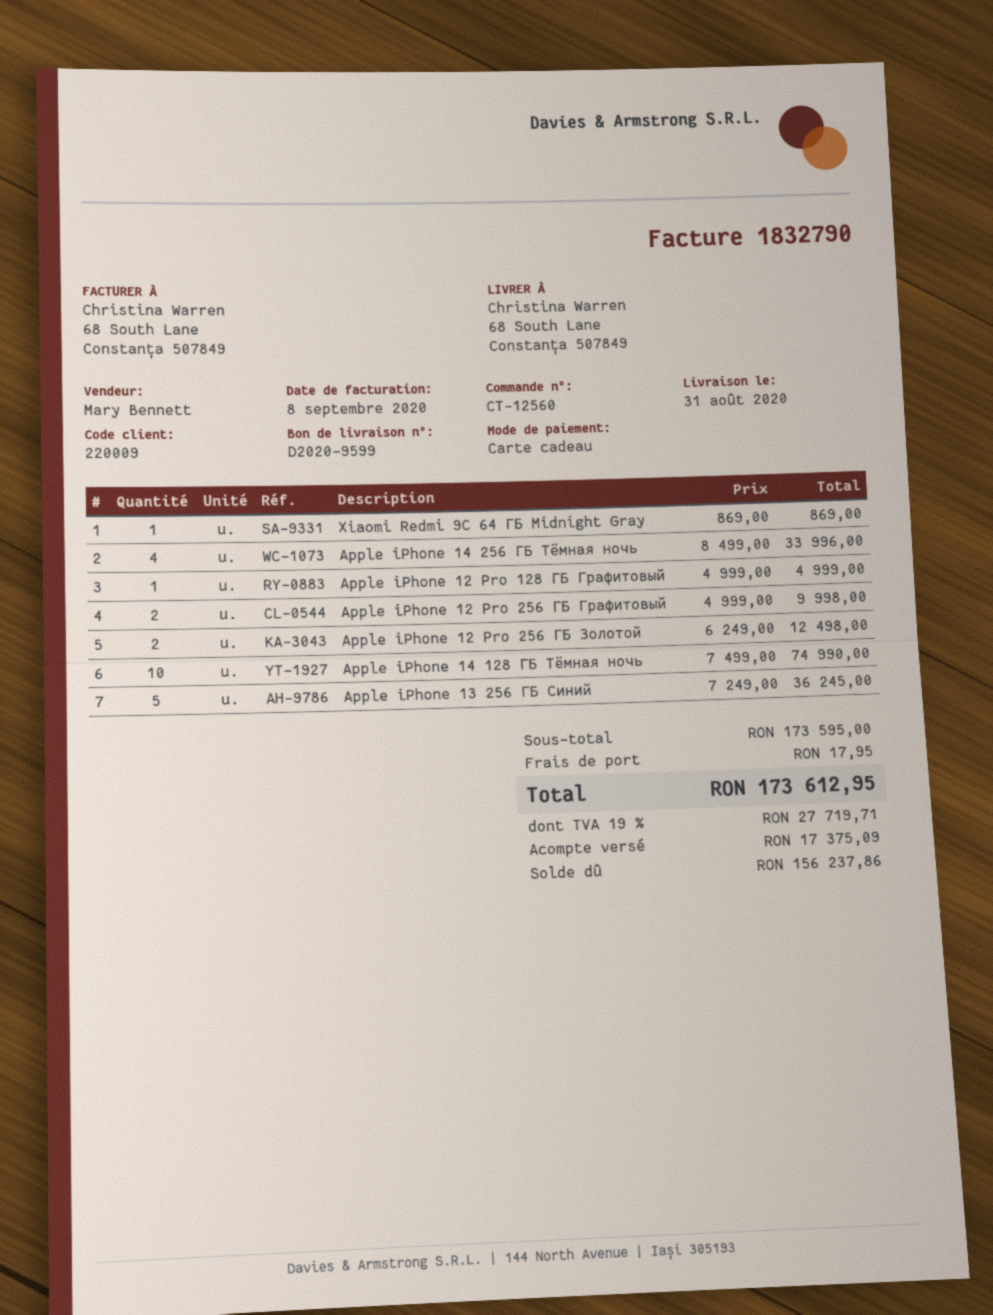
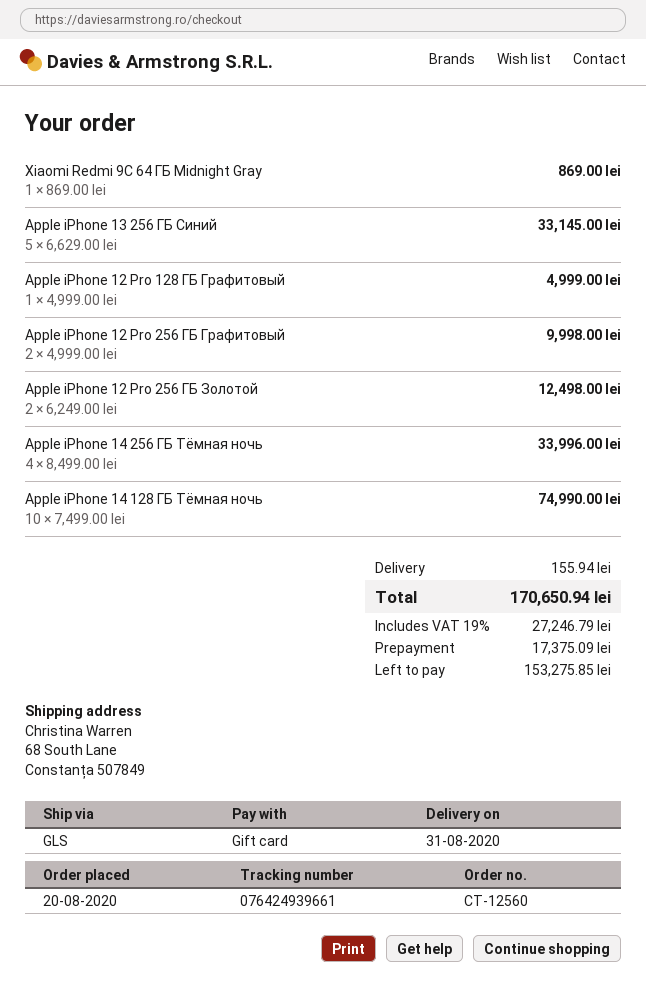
Apple iPhone 13 256 ГБ Синий: 5 x 7249.00 = 36245.00 -> 5 x 6629.00 = 33145.00
shipping: 17.95 -> 155.94
tax: 19% = 27719.71 -> 19% = 27246.79
total: 173612.95 -> 170650.94
balance: 156237.86 -> 153275.85

